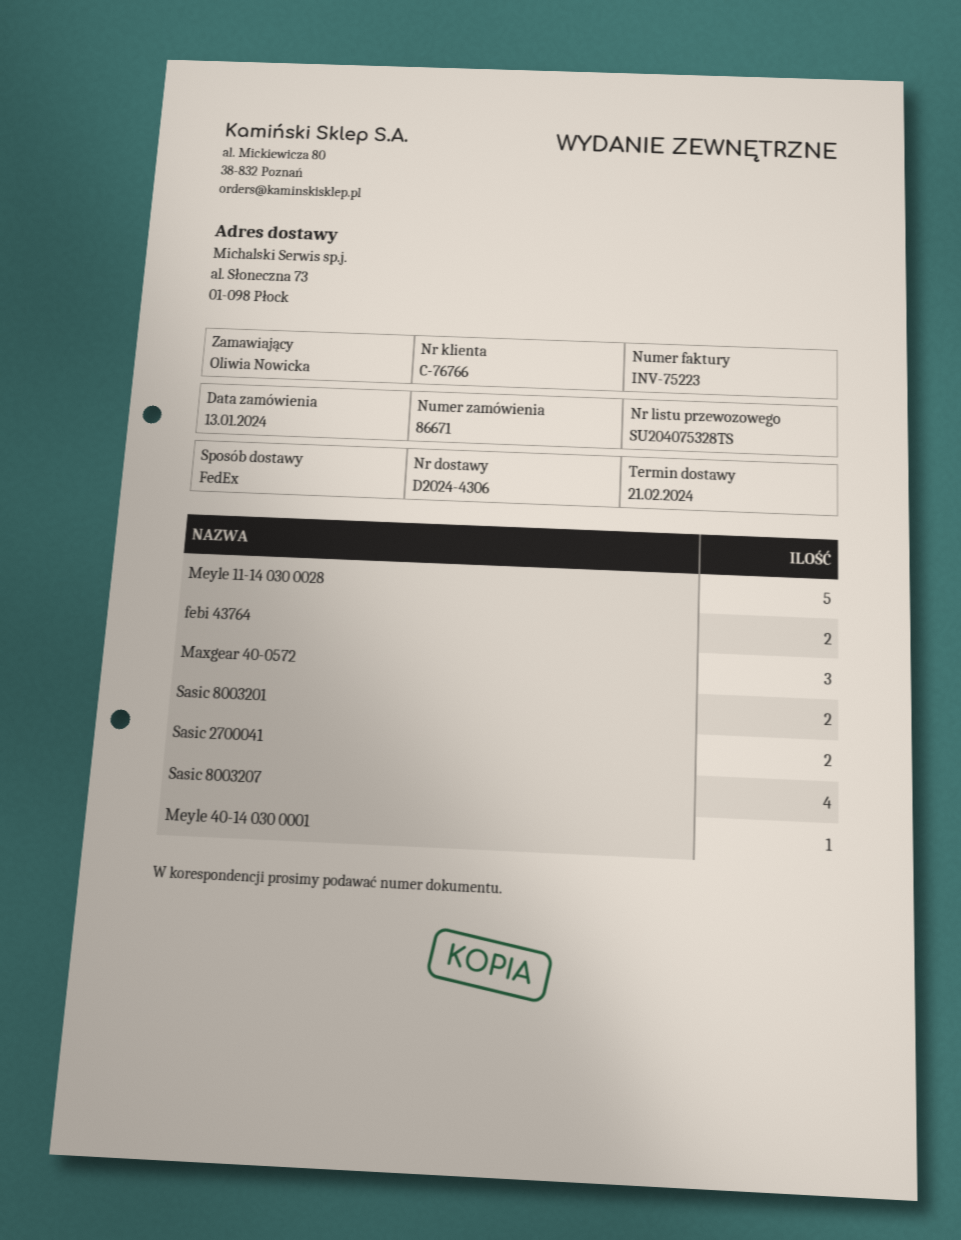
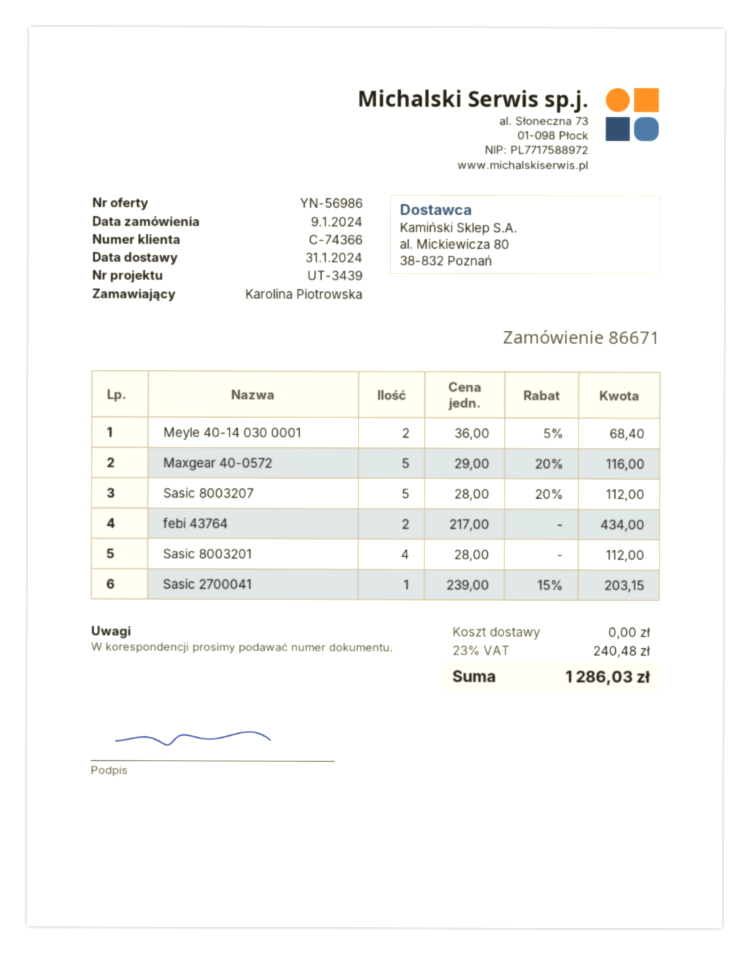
order date: 2024-01-13 -> 2024-01-09
delivery date: 2024-02-21 -> 2024-01-31
customer number: C-76766 -> C-74366
ordered by: Oliwia Nowicka -> Karolina Piotrowska
Meyle 11-14 030 0028: 5 -> none
Maxgear 40-0572: 3 -> 5
Sasic 8003201: 2 -> 4
Sasic 2700041: 2 -> 1
Sasic 8003207: 4 -> 5
Meyle 40-14 030 0001: 1 -> 2

